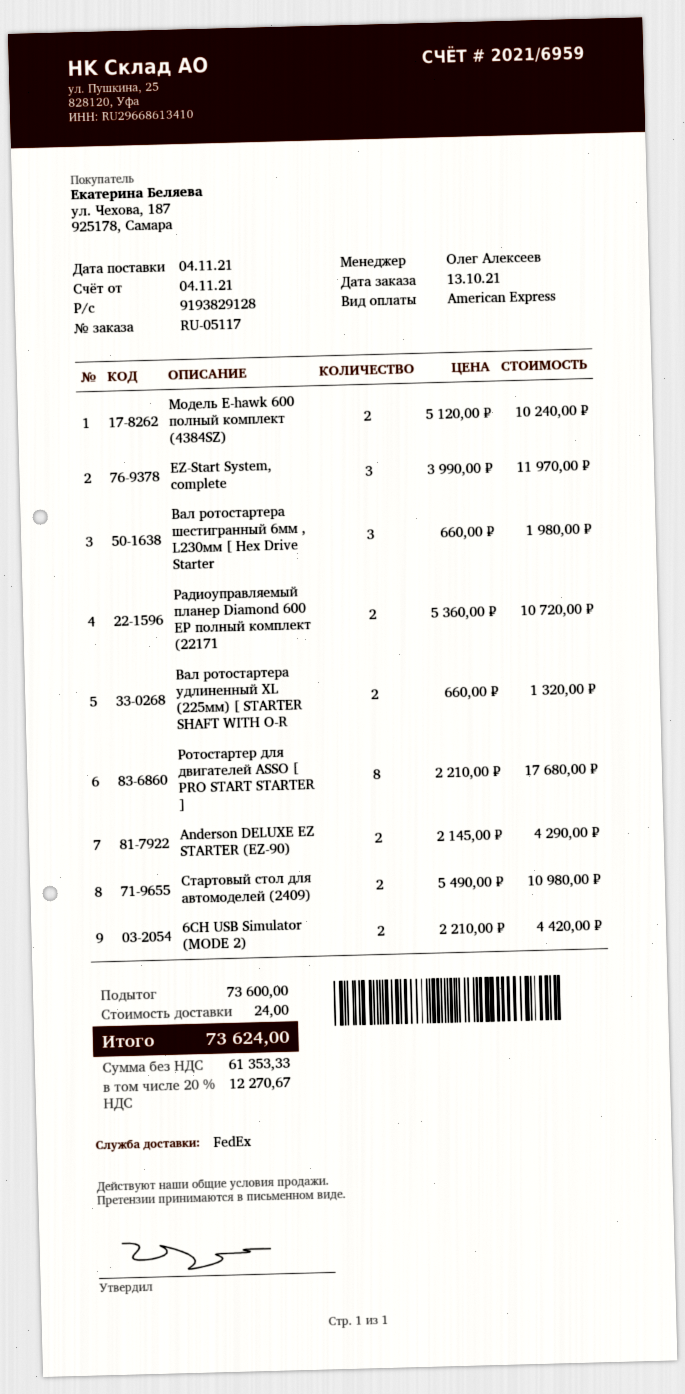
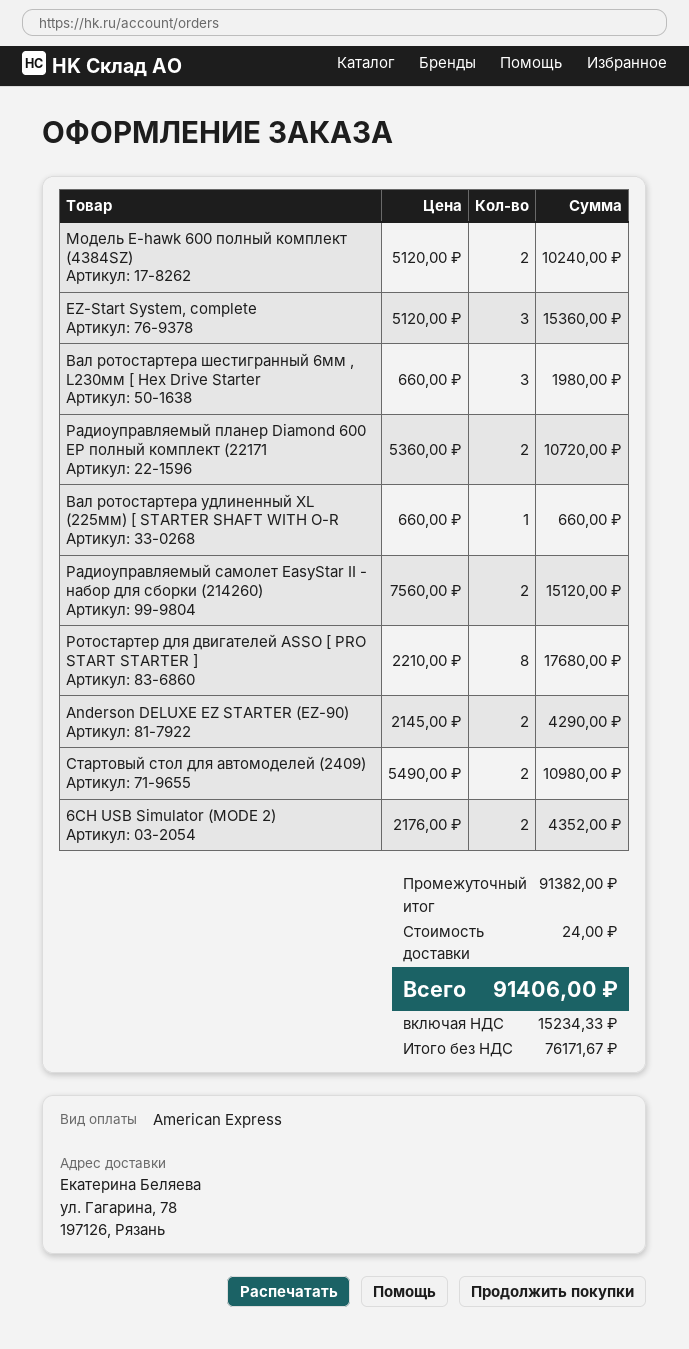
EZ-Start System, complete: 3 x 3990.00 = 11970.00 -> 3 x 5120.00 = 15360.00
Вал ротостартера удлиненный XL (225мм) [ STARTER SHAFT WITH O-R: 2 x 660.00 = 1320.00 -> 1 x 660.00 = 660.00
6CH USB Simulator (MODE 2): 2 x 2210.00 = 4420.00 -> 2 x 2176.00 = 4352.00
Радиоуправляемый самолет EasyStar II - набор для сборки (214260): none -> 2 x 7560.00 = 15120.00
subtotal: 73600.00 -> 91382.00
net: 61353.33 -> 76171.67
tax: 12270.67 -> 15234.33
total: 73624.00 -> 91406.00

